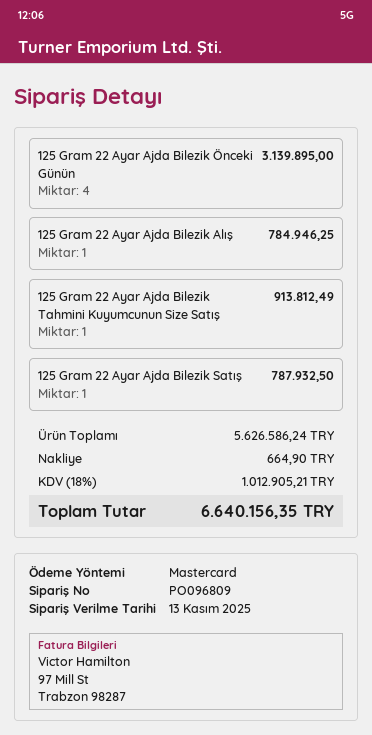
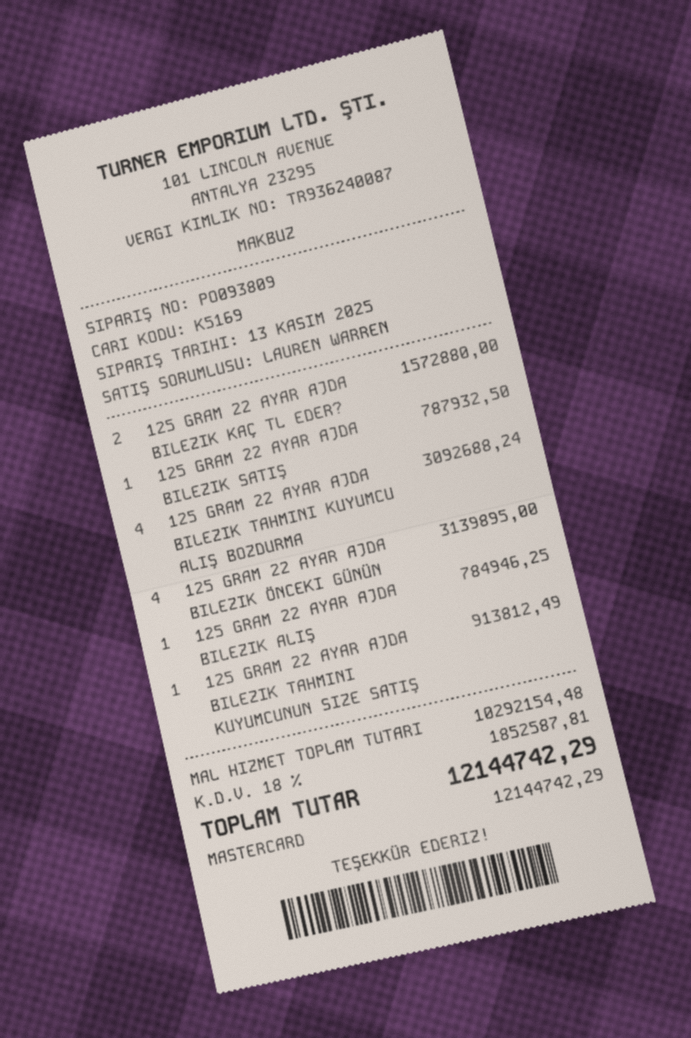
order number: PO096809 -> PO093809
125 GRAM 22 AYAR AJDA BILEZIK KAÇ TL EDER?: none -> 2 for 1572880.00
125 GRAM 22 AYAR AJDA BILEZIK TAHMINI KUYUMCU ALIŞ BOZDURMA: none -> 4 for 3092688.24
subtotal: 5626586.24 -> 10292154.48
shipping: 664.90 -> none
tax: 18% = 1012905.21 -> 18% = 1852587.81
total: 6640156.35 -> 12144742.29

